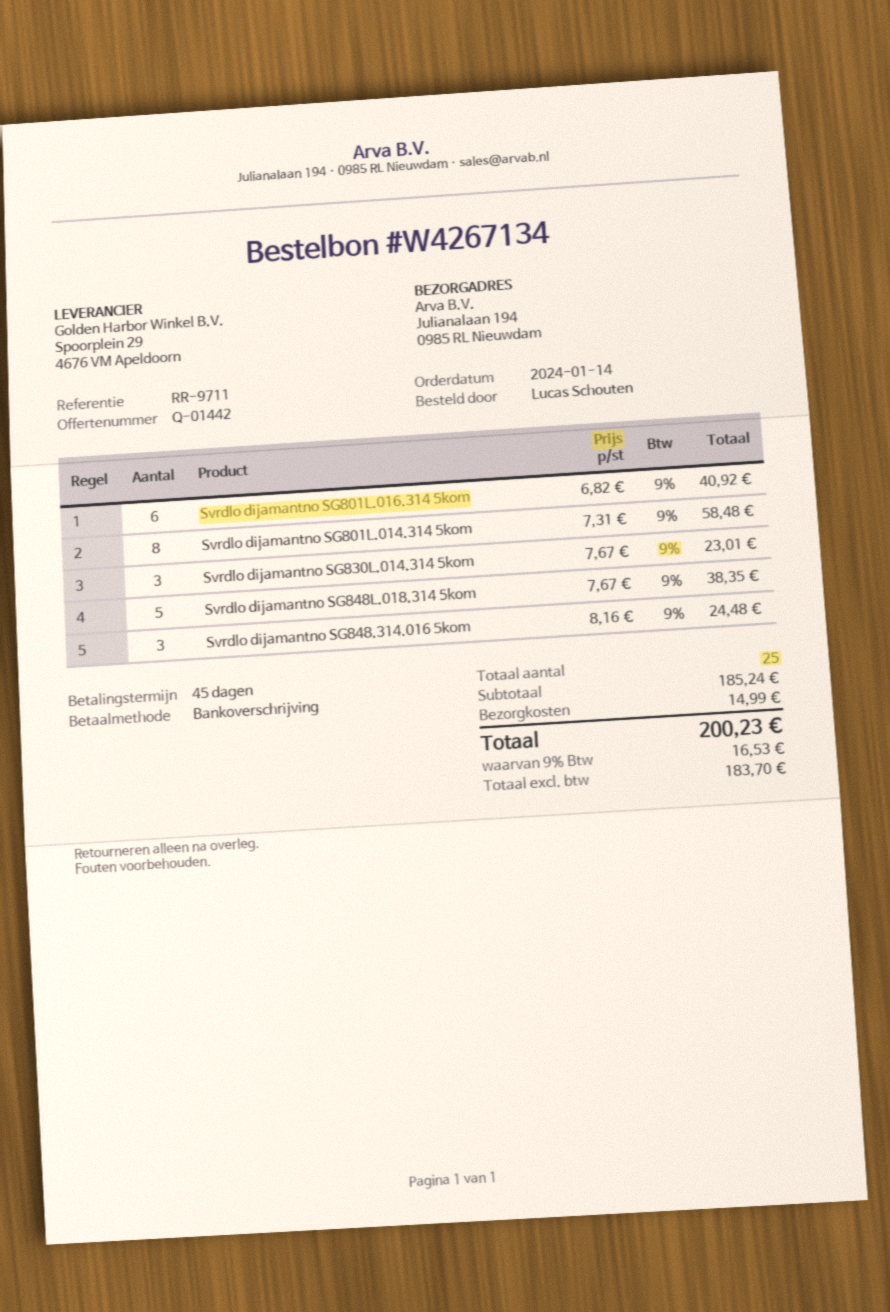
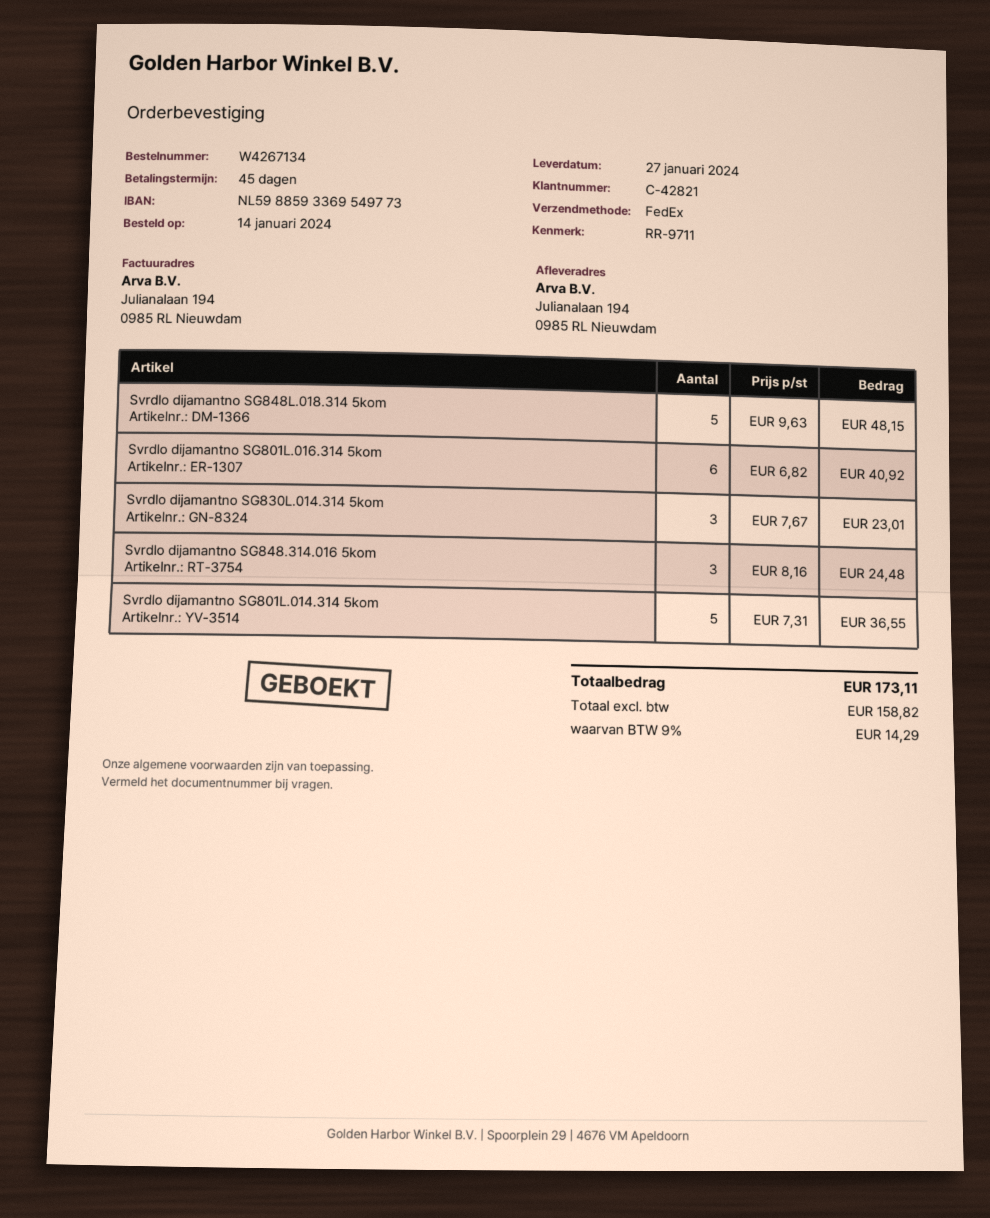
Svrdlo dijamantno SG801L.014.314 5kom: 8 x 7.31 = 58.48 -> 5 x 7.31 = 36.55
Svrdlo dijamantno SG848L.018.314 5kom: 5 x 7.67 = 38.35 -> 5 x 9.63 = 48.15
shipping: 14.99 -> none
net: 183.70 -> 158.82
tax: 9% = 16.53 -> 9% = 14.29
total: 200.23 -> 173.11

